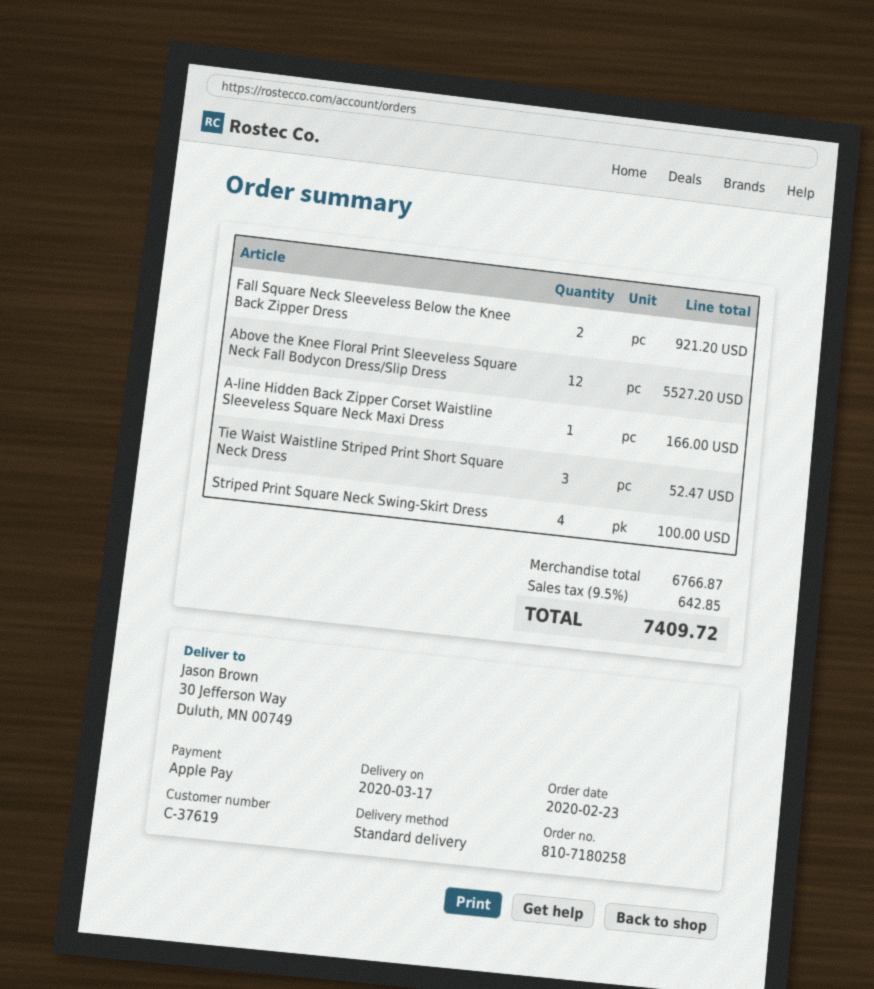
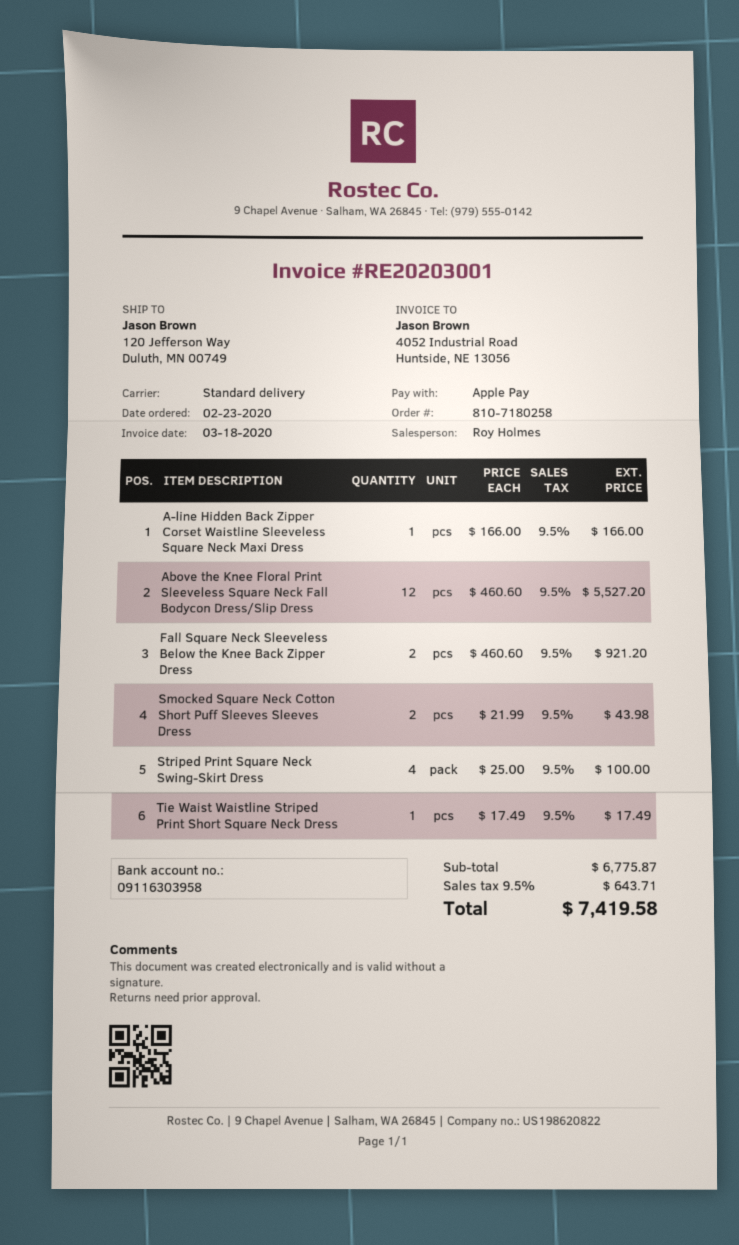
ship to: 30 Jefferson Way, Duluth, MN 00749 -> 120 Jefferson Way, Duluth, MN 00749
Tie Waist Waistline Striped Print Short Square Neck Dress: 3 for 52.47 -> 1 for 17.49
Smocked Square Neck Cotton Short Puff Sleeves Sleeves Dress: none -> 2 for 43.98
subtotal: 6766.87 -> 6775.87
tax: 9.5% = 642.85 -> 9.5% = 643.71
total: 7409.72 -> 7419.58

